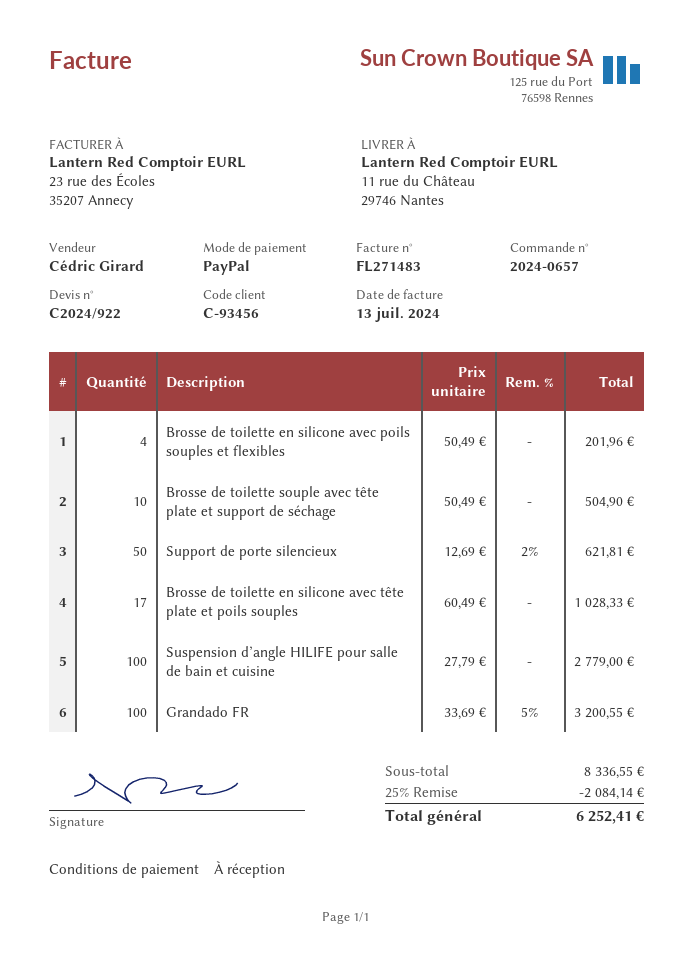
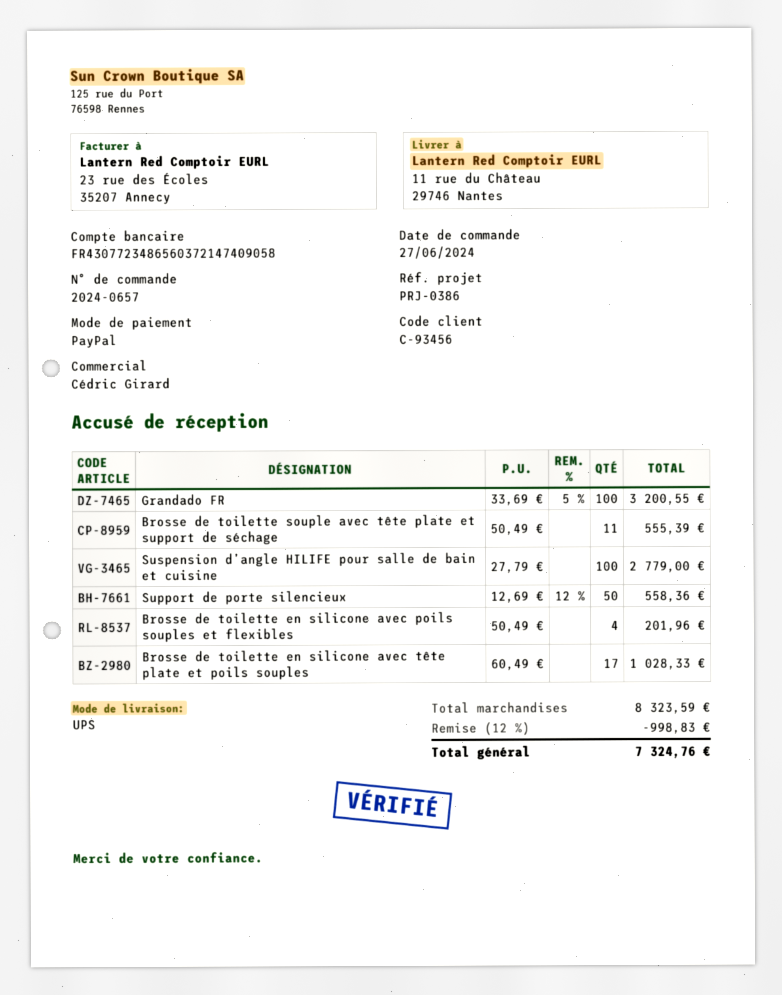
Brosse de toilette souple avec tête plate et support de séchage: 10 x 50.49 = 504.90 -> 11 x 50.49 = 555.39
Support de porte silencieux: 50 x 12.69 - 2% = 621.81 -> 50 x 12.69 - 12% = 558.36
subtotal: 8336.55 -> 8323.59
discount: 25% = 2084.14 -> 12% = 998.83
total: 6252.41 -> 7324.76

